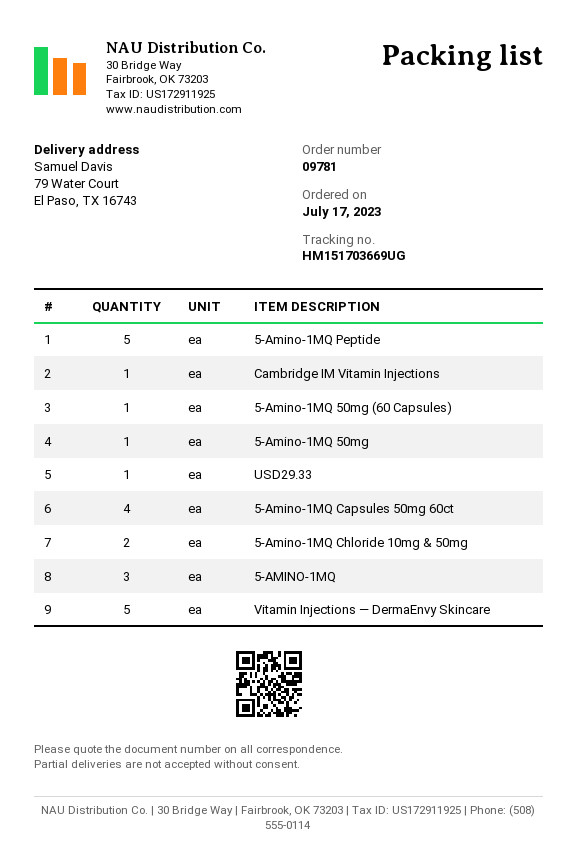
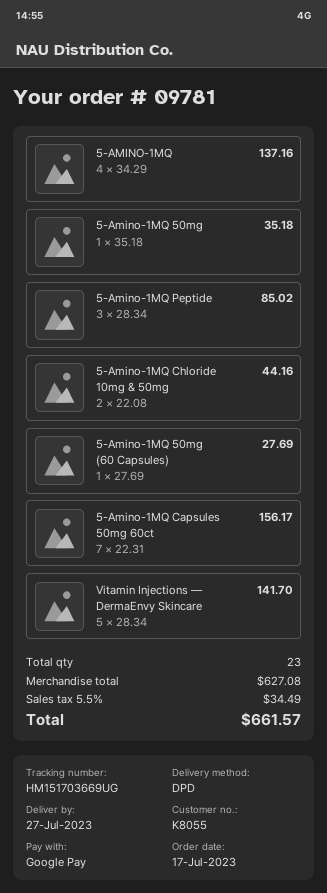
5-Amino-1MQ Peptide: 5 -> 3
Cambridge IM Vitamin Injections: 1 -> none
USD29.33: 1 -> none
5-Amino-1MQ Capsules 50mg 60ct: 4 -> 7
5-AMINO-1MQ: 3 -> 4

